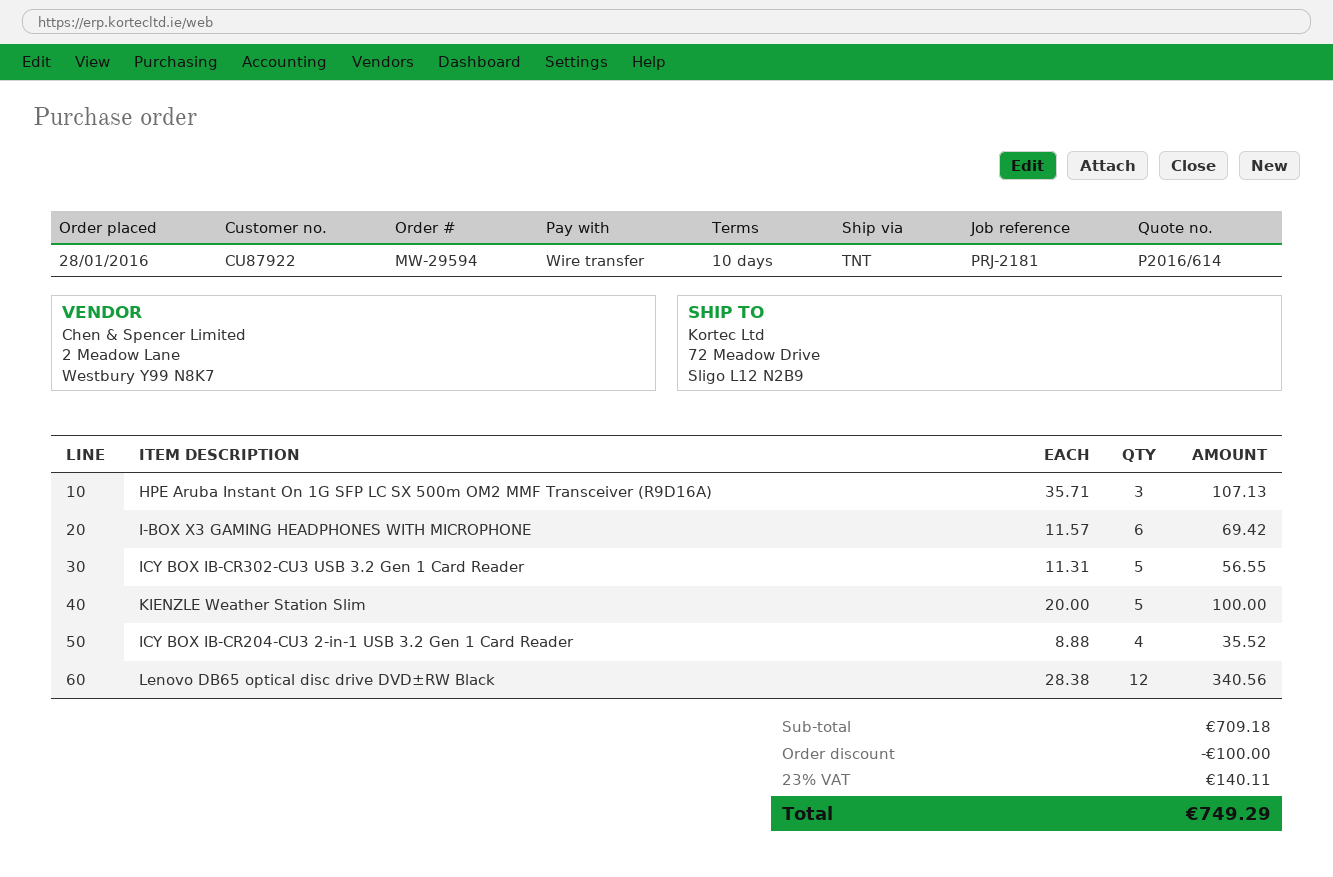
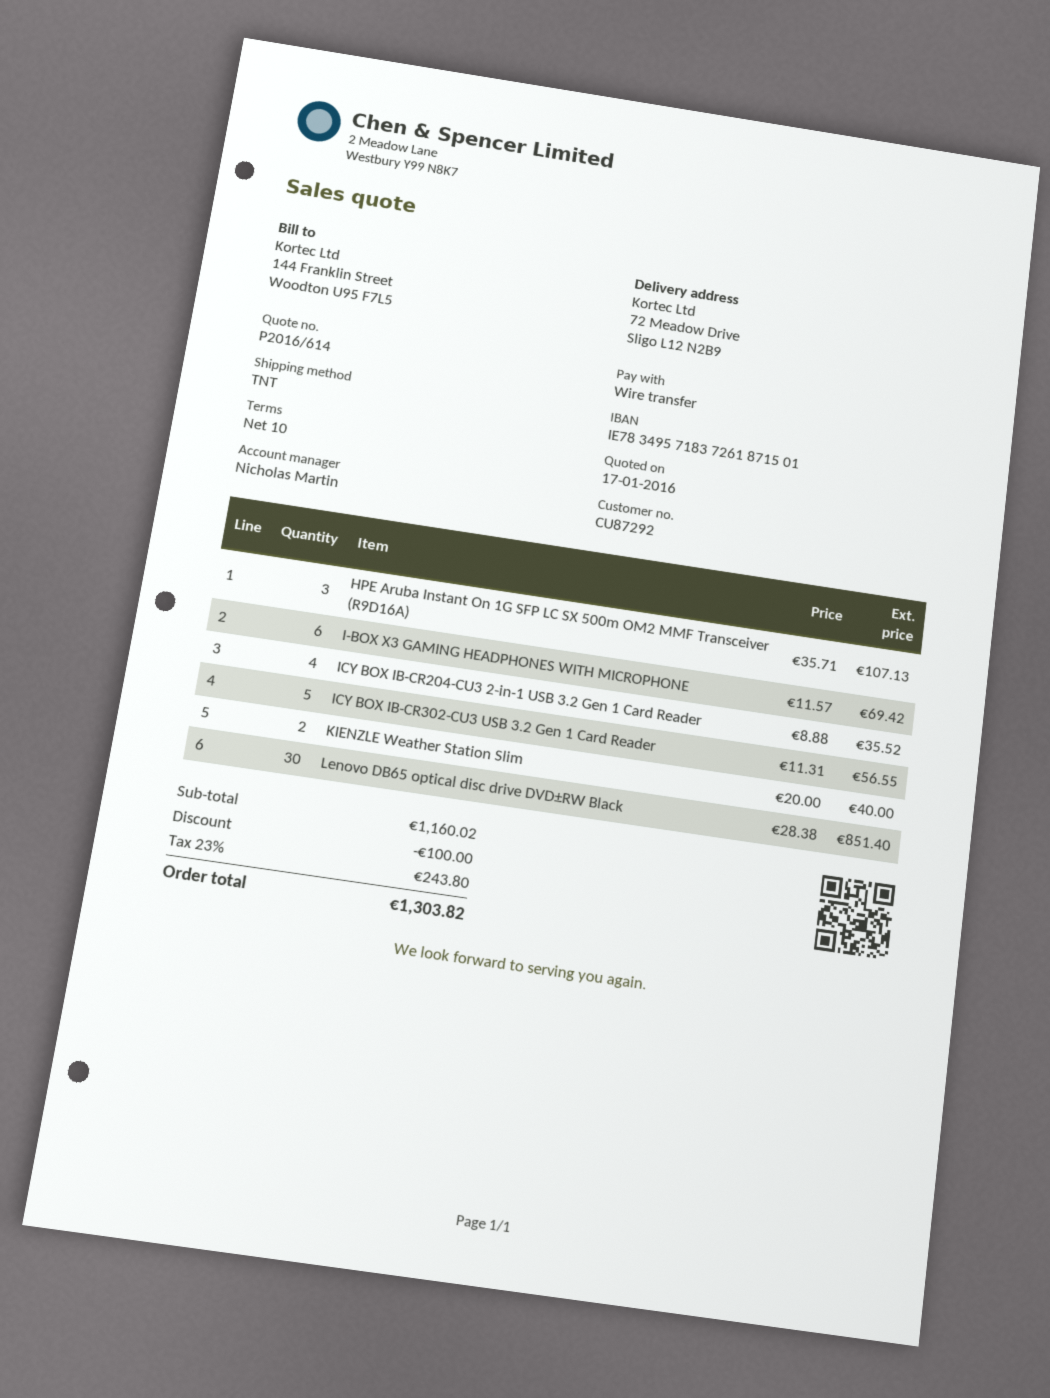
customer number: CU87922 -> CU87292
KIENZLE Weather Station Slim: 5 x 20.00 = 100.00 -> 2 x 20.00 = 40.00
Lenovo DB65 optical disc drive DVD±RW Black: 12 x 28.38 = 340.56 -> 30 x 28.38 = 851.40
subtotal: 709.18 -> 1160.02
tax: 23% = 140.11 -> 23% = 243.80
total: 749.29 -> 1303.82

